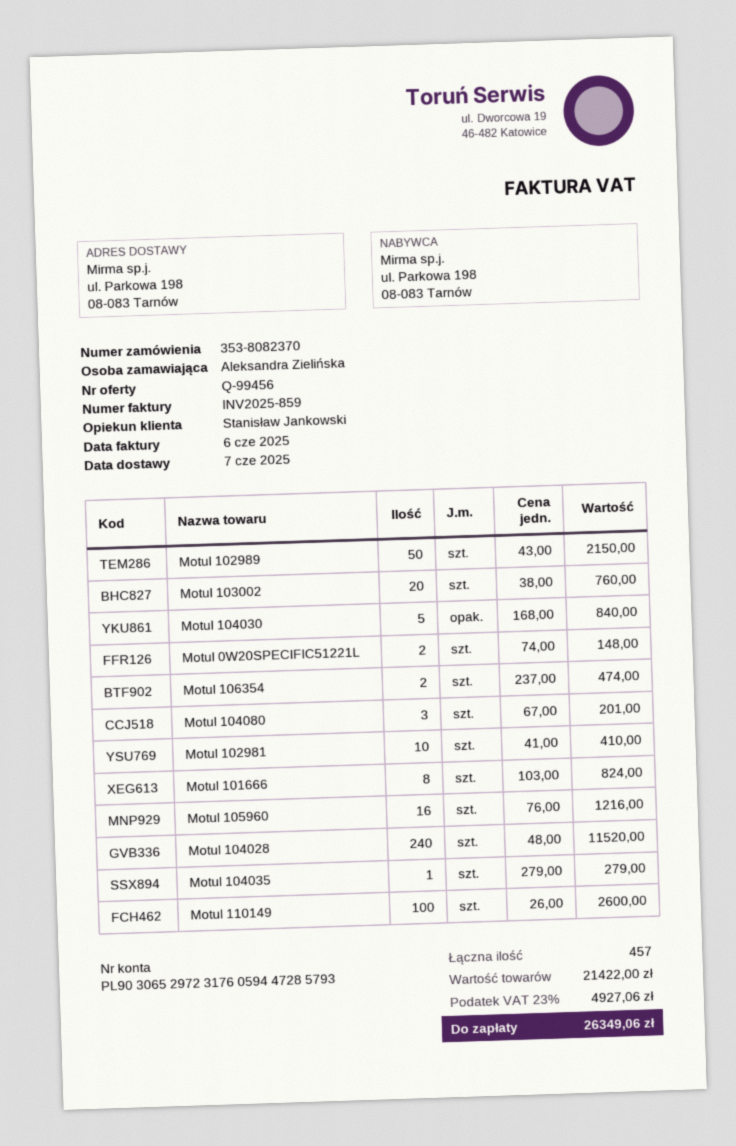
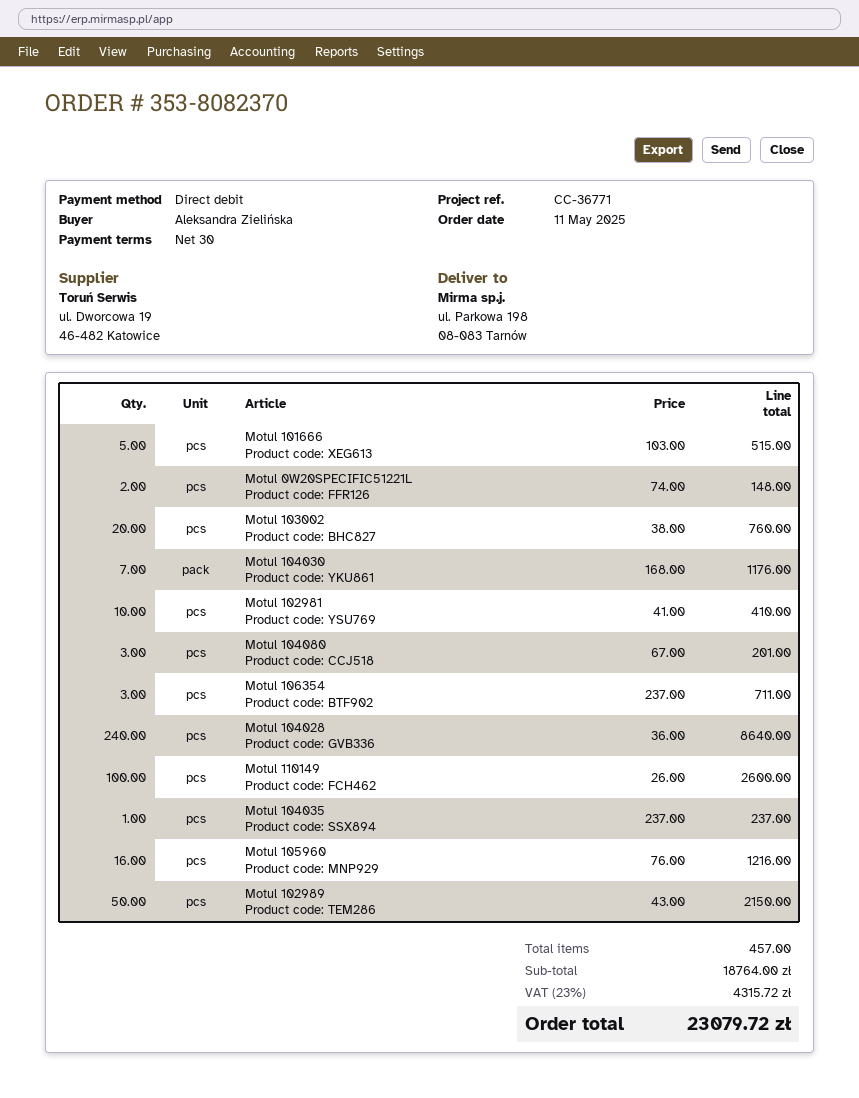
Motul 104030: 5 x 168.00 = 840.00 -> 7 x 168.00 = 1176.00
Motul 106354: 2 x 237.00 = 474.00 -> 3 x 237.00 = 711.00
Motul 101666: 8 x 103.00 = 824.00 -> 5 x 103.00 = 515.00
Motul 104028: 240 x 48.00 = 11520.00 -> 240 x 36.00 = 8640.00
Motul 104035: 1 x 279.00 = 279.00 -> 1 x 237.00 = 237.00
subtotal: 21422.00 -> 18764.00
tax: 23% = 4927.06 -> 23% = 4315.72
total: 26349.06 -> 23079.72

